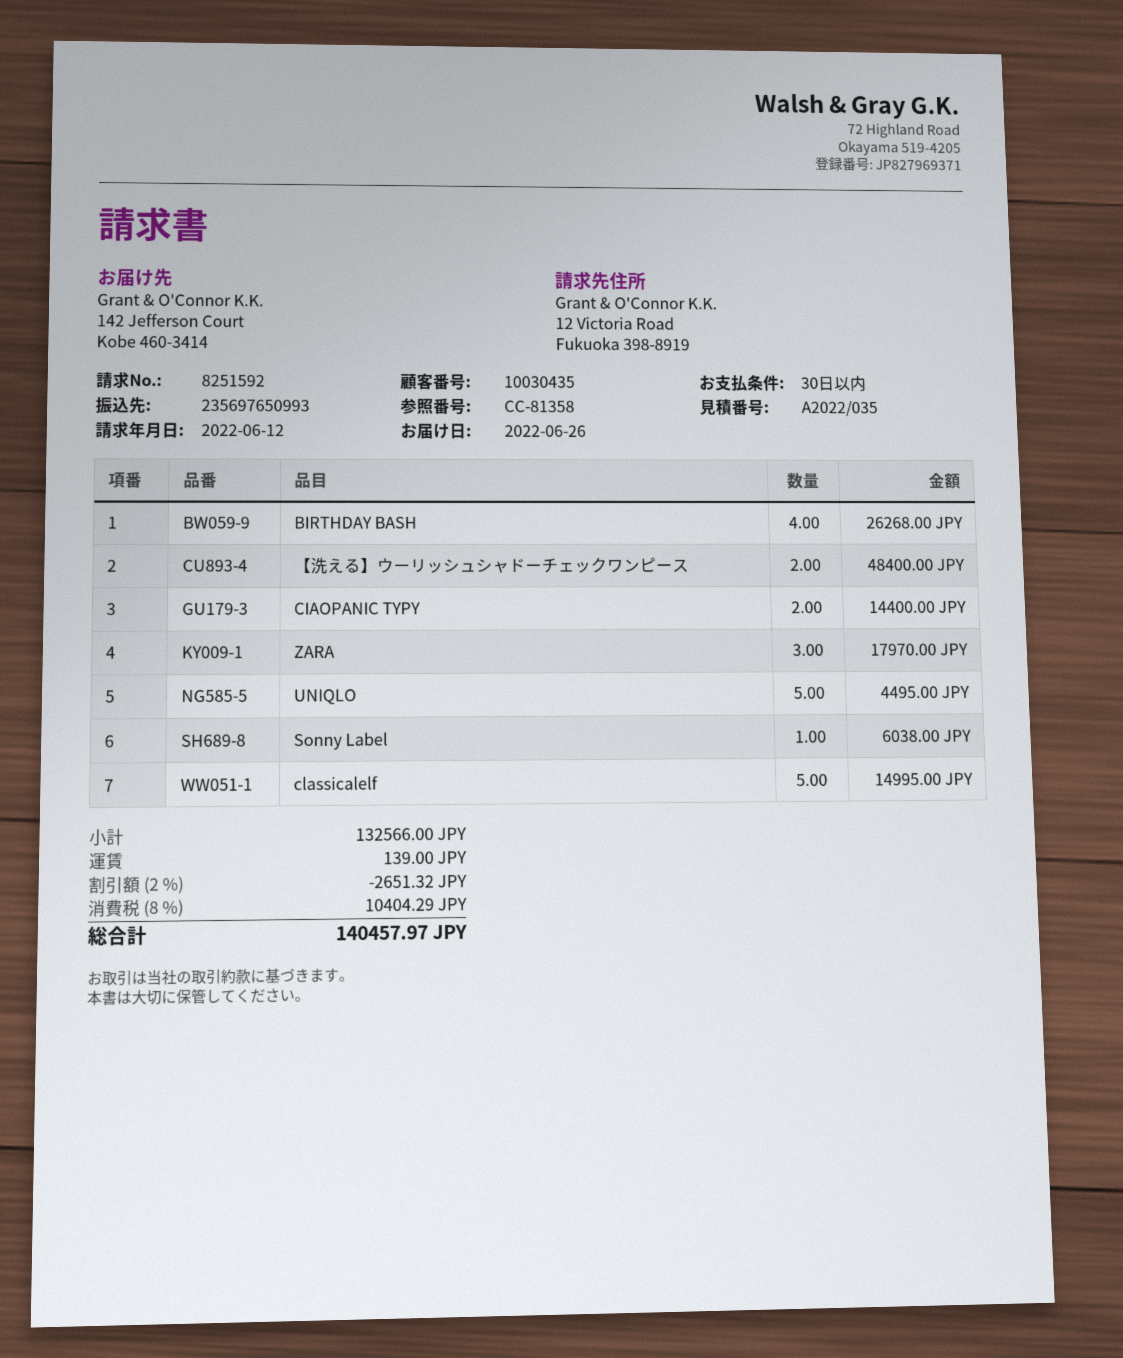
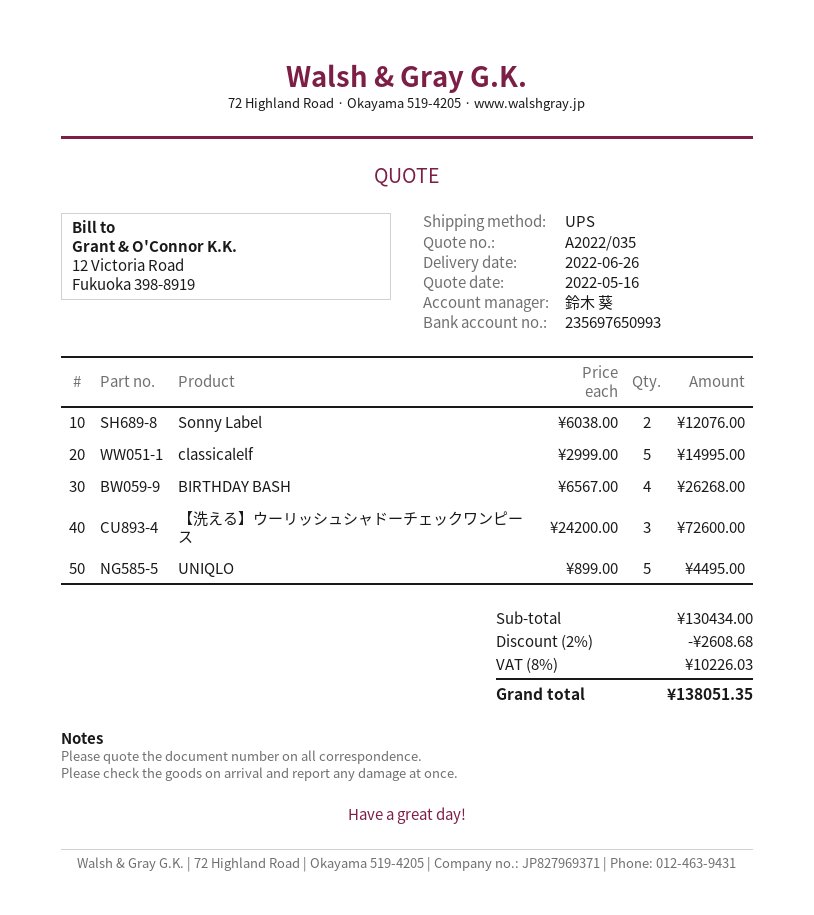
【洗える】ウーリッシュシャドーチェックワンピース: 2 for 48400.00 -> 3 for 72600.00
CIAOPANIC TYPY: 2 for 14400.00 -> none
ZARA: 3 for 17970.00 -> none
Sonny Label: 1 for 6038.00 -> 2 for 12076.00
subtotal: 132566.00 -> 130434.00
discount: 2% = 2651.32 -> 2% = 2608.68
shipping: 139.00 -> none
tax: 8% = 10404.29 -> 8% = 10226.03
total: 140457.97 -> 138051.35

